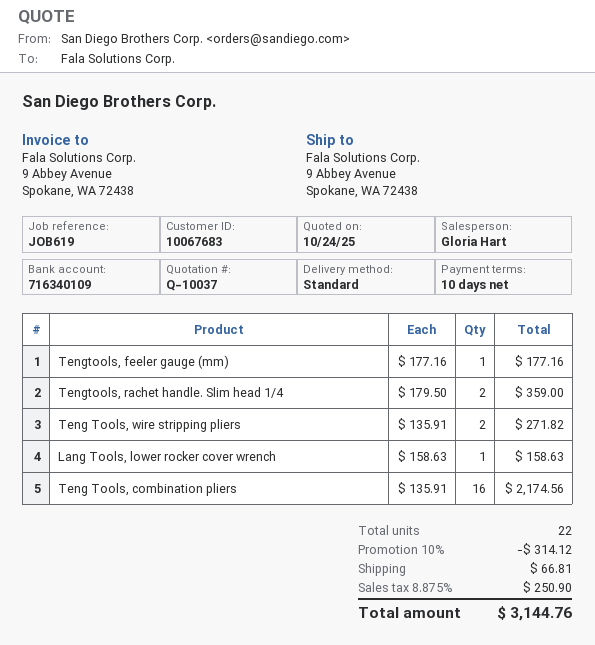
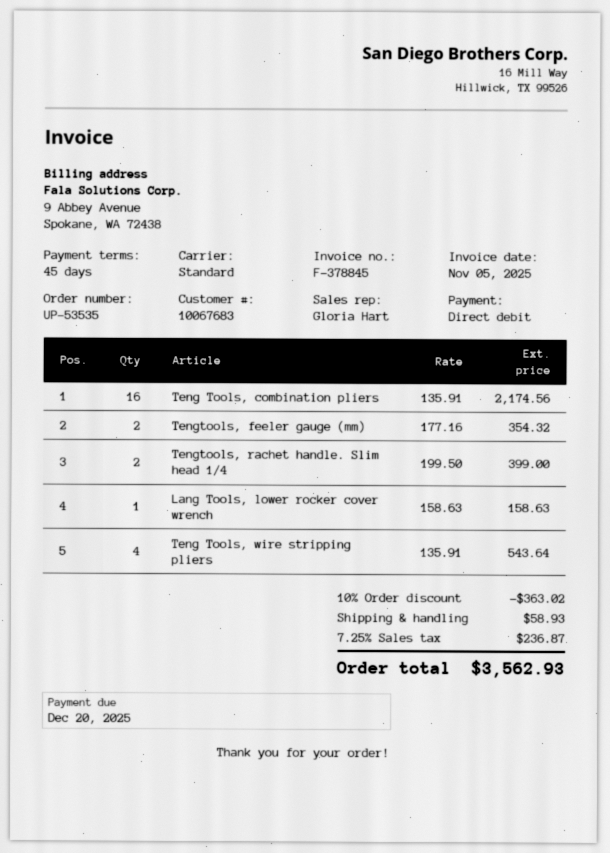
payment terms: 10 days -> 45 days
Tengtools, feeler gauge (mm): 1 x 177.16 = 177.16 -> 2 x 177.16 = 354.32
Tengtools, rachet handle. Slim head 1/4: 2 x 179.50 = 359.00 -> 2 x 199.50 = 399.00
Teng Tools, wire stripping pliers: 2 x 135.91 = 271.82 -> 4 x 135.91 = 543.64
discount: 10% = 314.12 -> 10% = 363.02
shipping: 66.81 -> 58.93
tax: 8.875% = 250.90 -> 7.25% = 236.87
total: 3144.76 -> 3562.93

